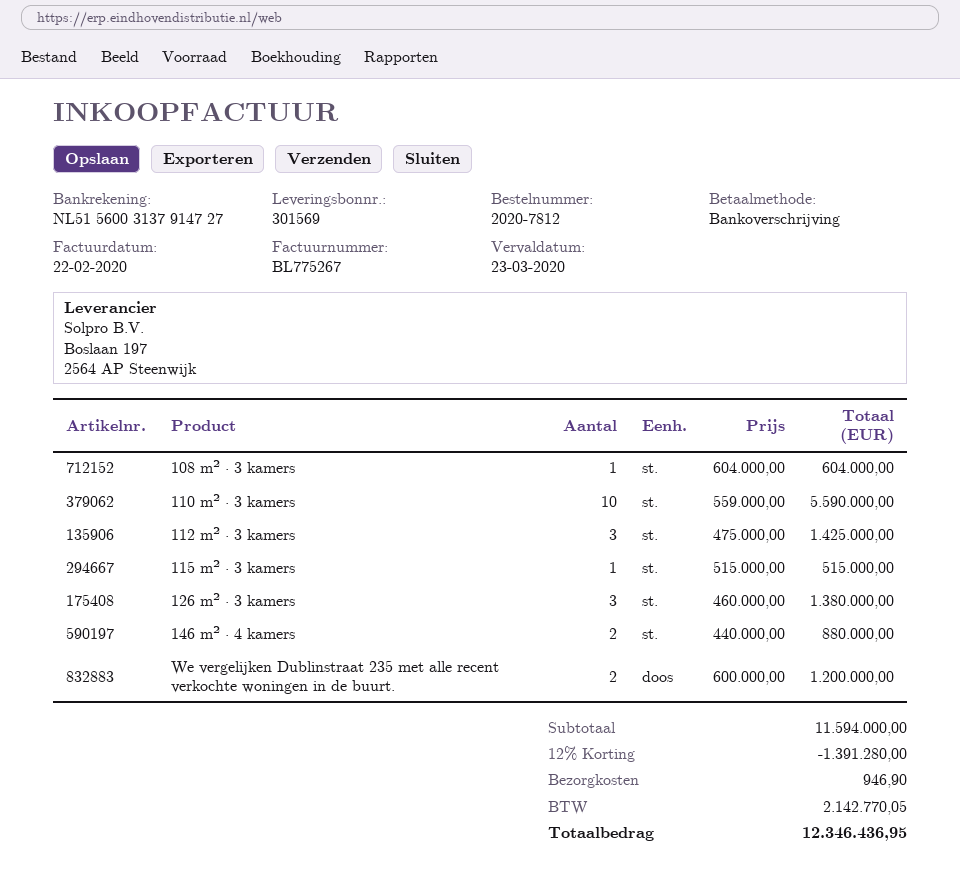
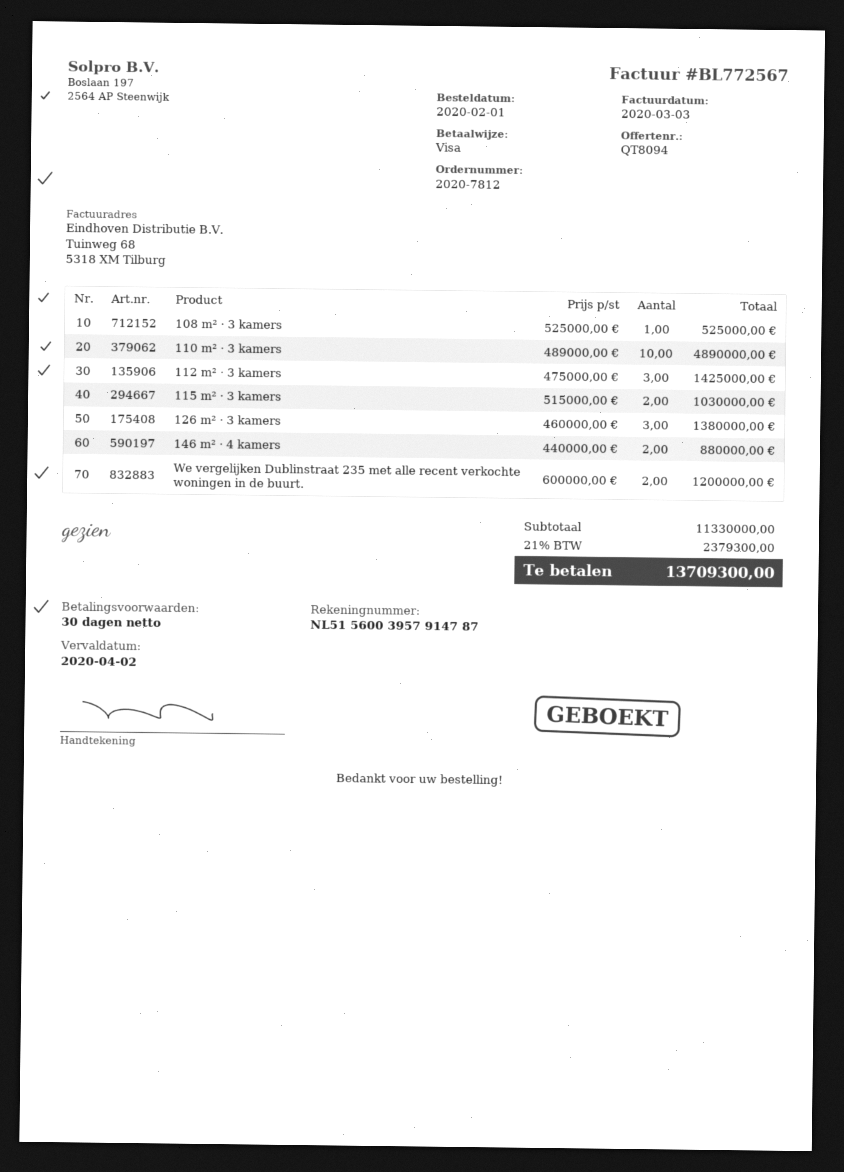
invoice number: BL775267 -> BL772567
invoice date: 2020-02-22 -> 2020-03-03
due date: 2020-03-23 -> 2020-04-02
payment method: bank transfer -> Visa
bank account: NL5156003137914727 -> NL5156003957914787
108 m² · 3 kamers: 1 x 604000.00 = 604000.00 -> 1 x 525000.00 = 525000.00
110 m² · 3 kamers: 10 x 559000.00 = 5590000.00 -> 10 x 489000.00 = 4890000.00
115 m² · 3 kamers: 1 x 515000.00 = 515000.00 -> 2 x 515000.00 = 1030000.00
subtotal: 11594000.00 -> 11330000.00
discount: 12% = 1391280.00 -> none
shipping: 946.90 -> none
tax: 2142770.05 -> 2379300.00
total: 12346436.95 -> 13709300.00

